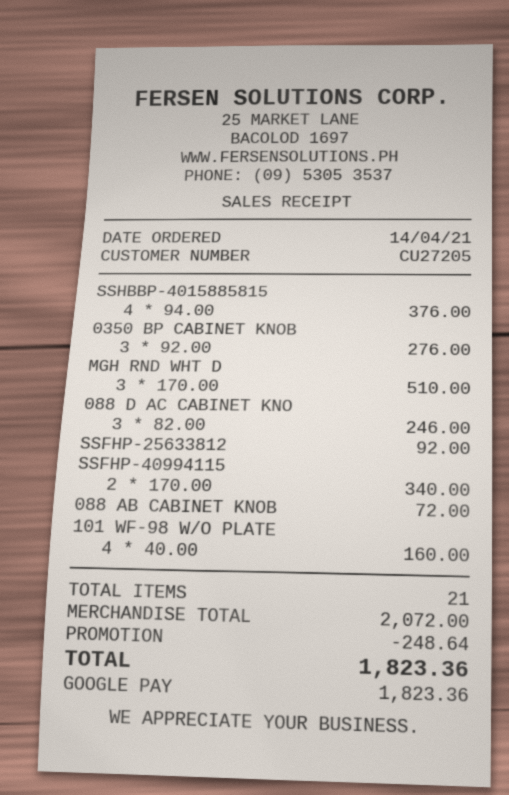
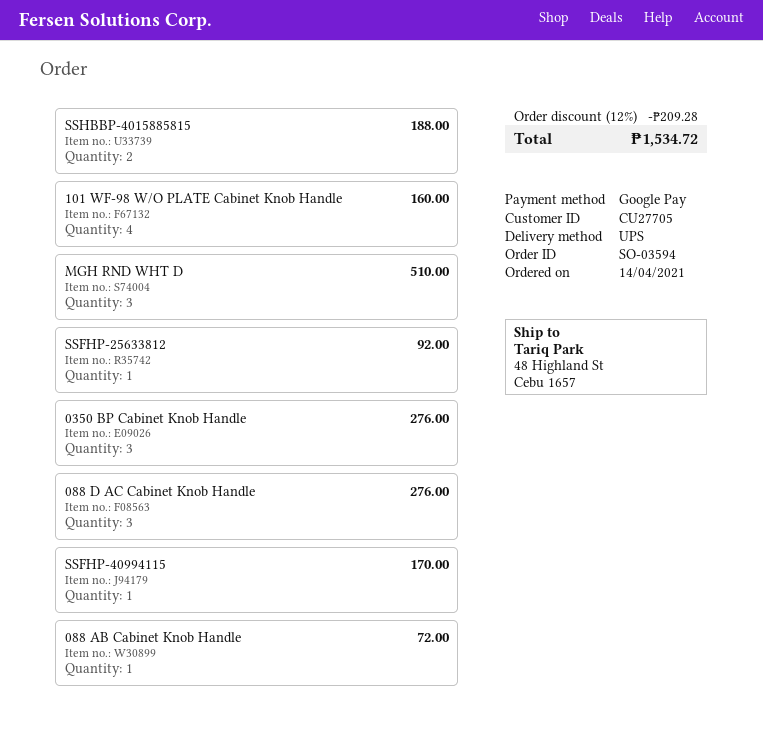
customer number: CU27205 -> CU27705
SSHBBP-4015885815: 4 for 376.00 -> 2 for 188.00
088 D AC CABINET KNO: 3 for 246.00 -> 3 for 276.00
SSFHP-40994115: 2 for 340.00 -> 1 for 170.00
discount: 248.64 -> 209.28
total: 1823.36 -> 1534.72

